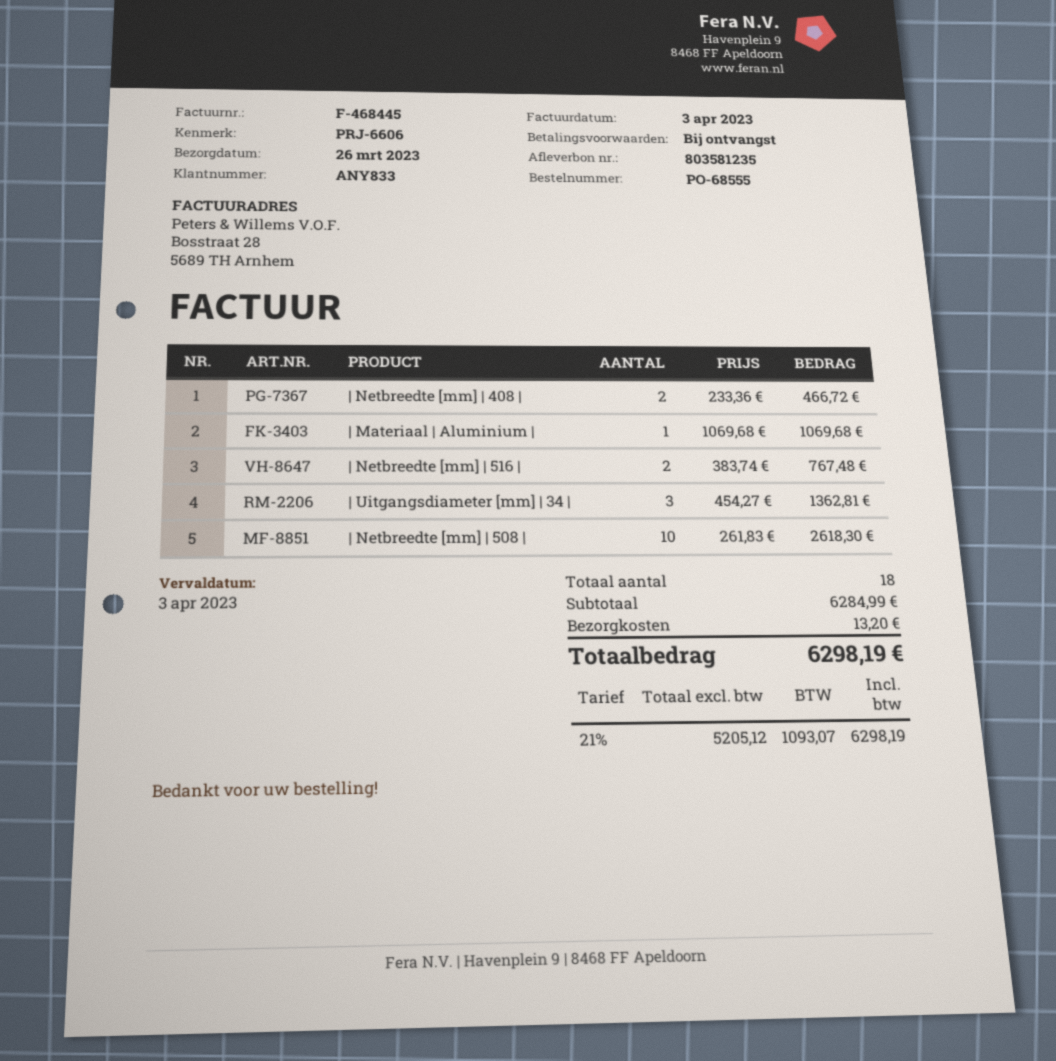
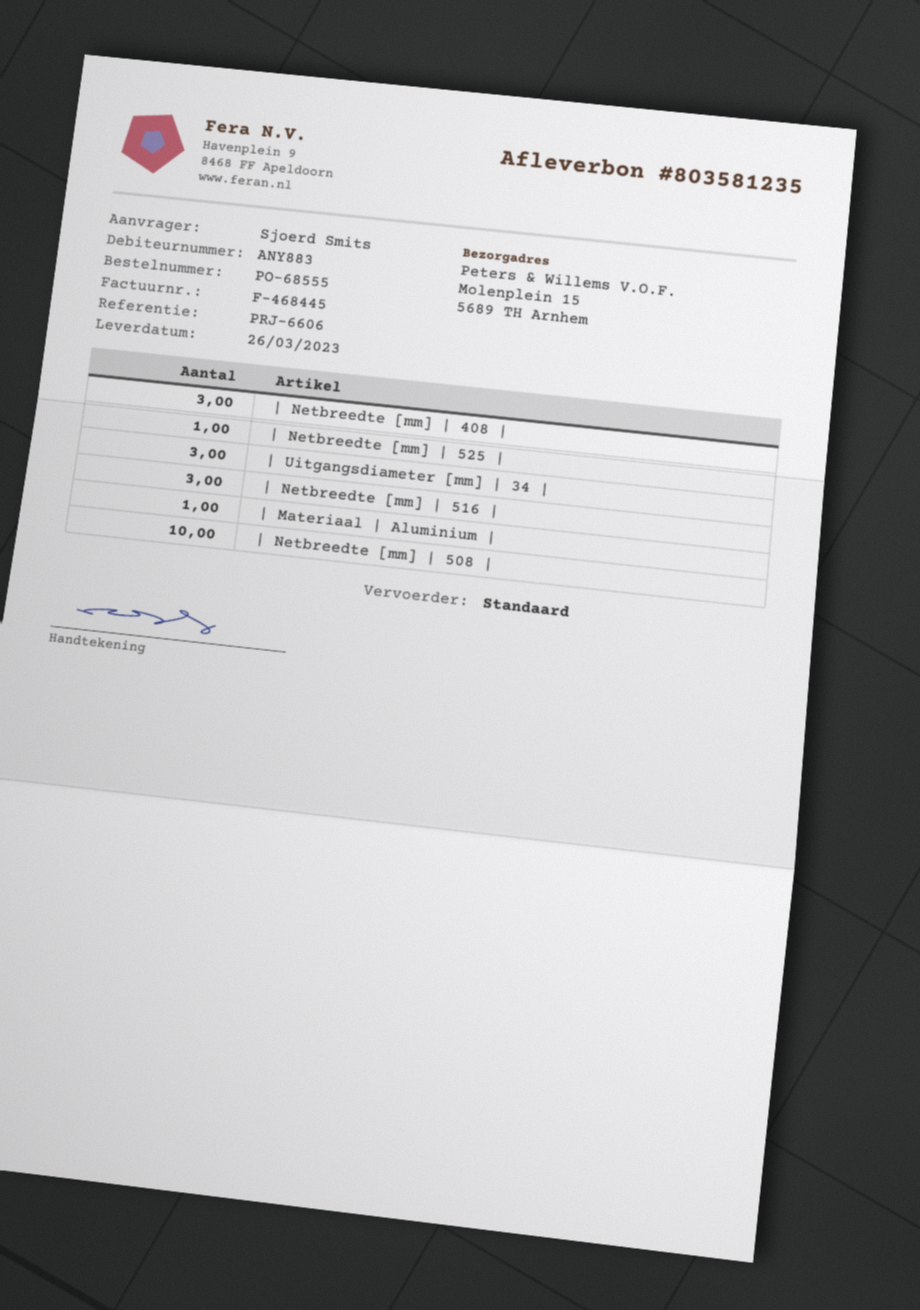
customer number: ANY833 -> ANY883
| Netbreedte [mm] | 408 |: 2 -> 3
| Netbreedte [mm] | 516 |: 2 -> 3
| Netbreedte [mm] | 525 |: none -> 1

